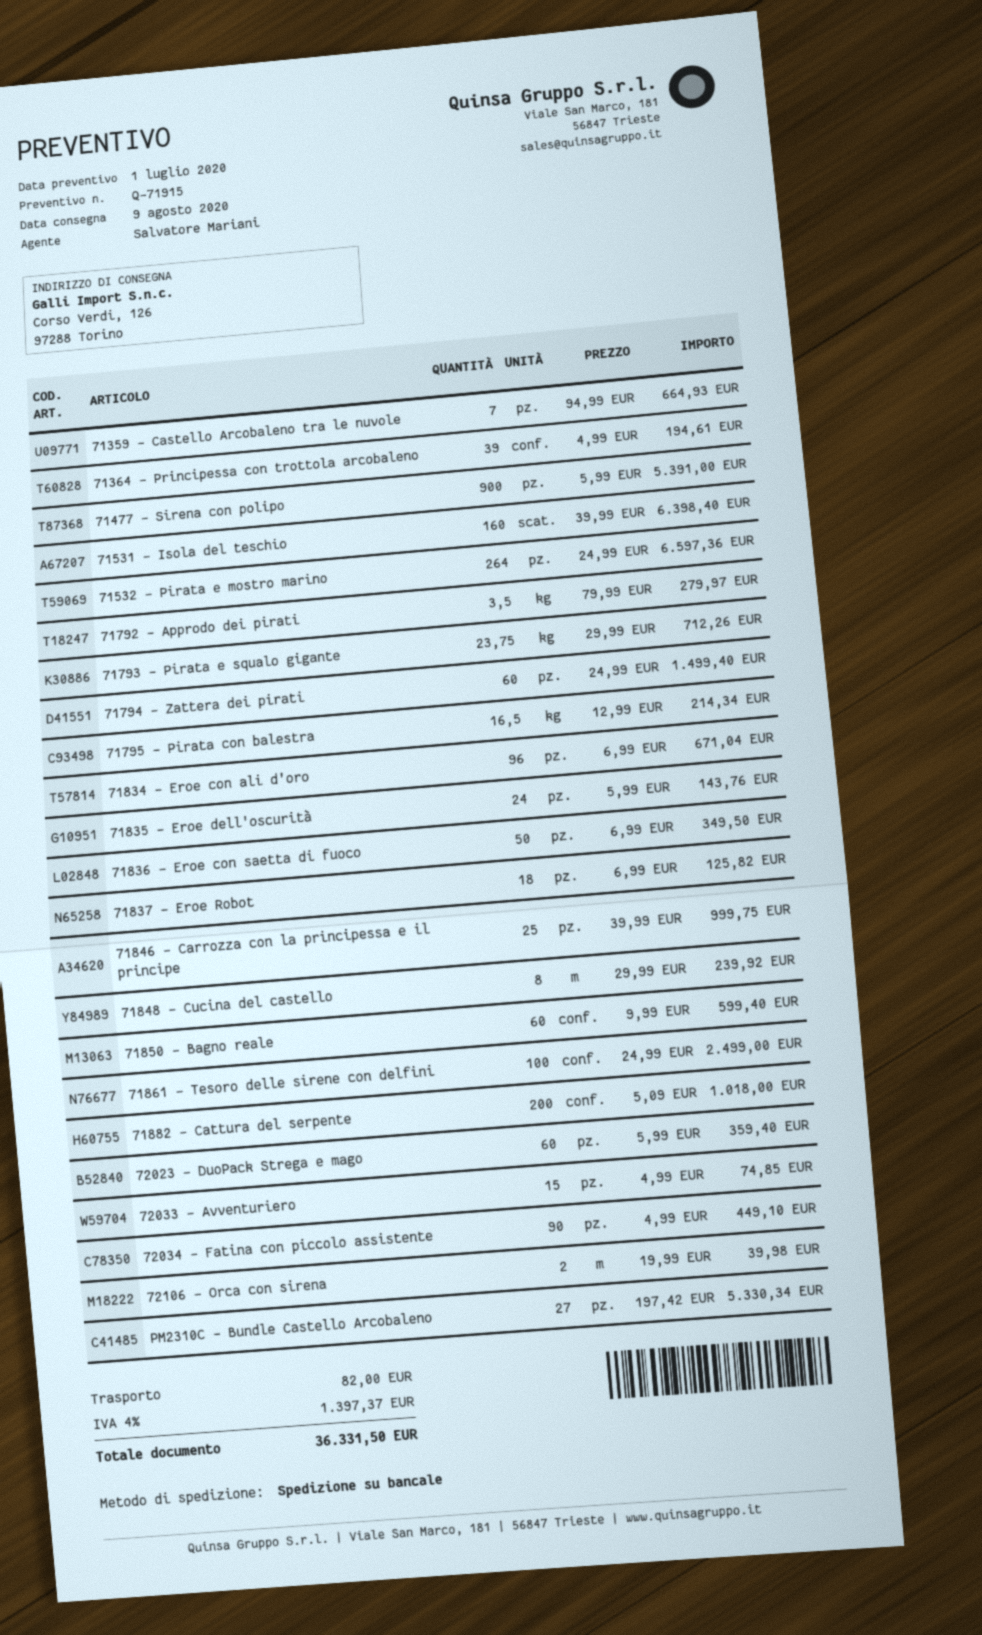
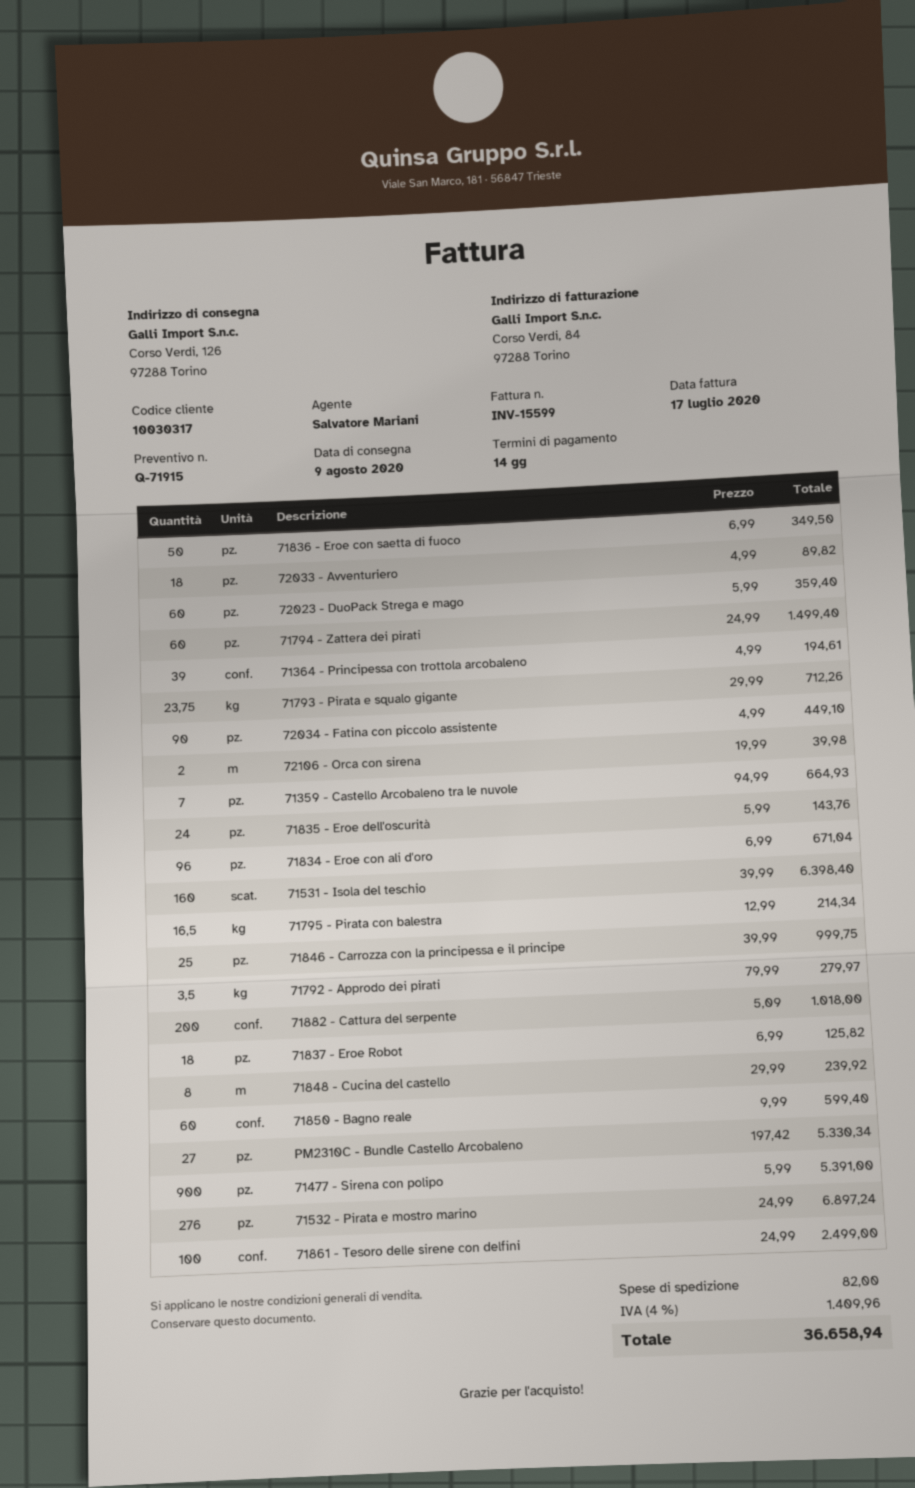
71532 - Pirata e mostro marino: 264 x 24.99 = 6597.36 -> 276 x 24.99 = 6897.24
72033 - Avventuriero: 15 x 4.99 = 74.85 -> 18 x 4.99 = 89.82
tax: 4% = 1397.37 -> 4% = 1409.96
total: 36331.50 -> 36658.94

